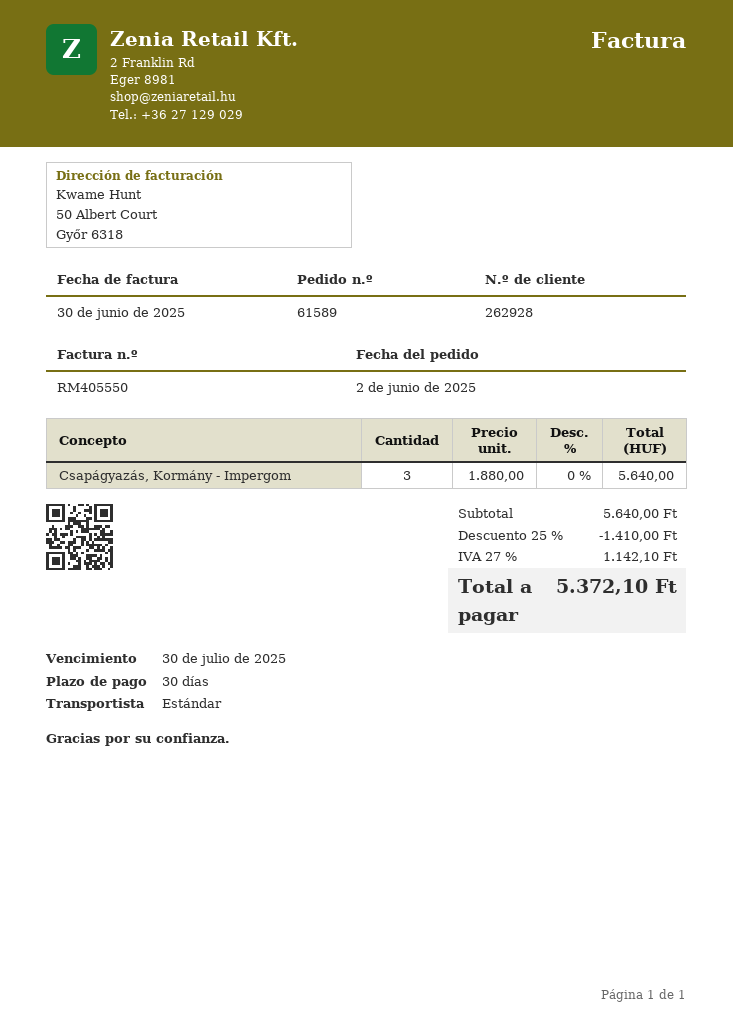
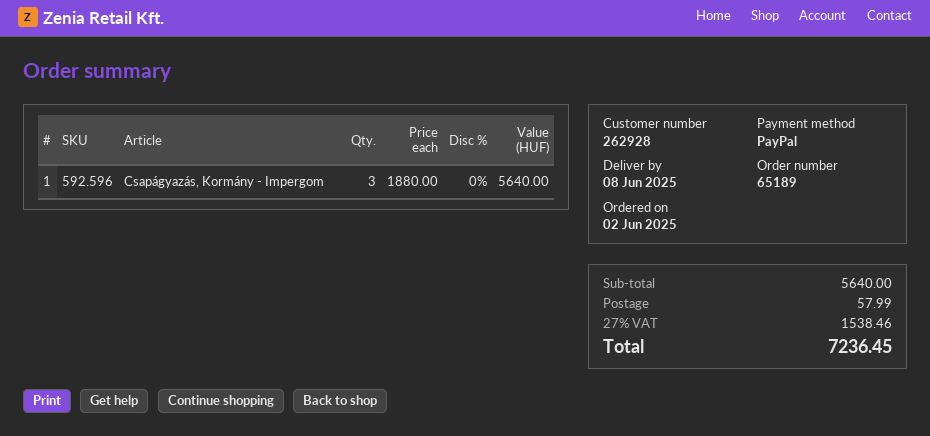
order number: 61589 -> 65189
discount: 25% = 1410.00 -> none
shipping: none -> 57.99
tax: 27% = 1142.10 -> 27% = 1538.46
total: 5372.10 -> 7236.45

